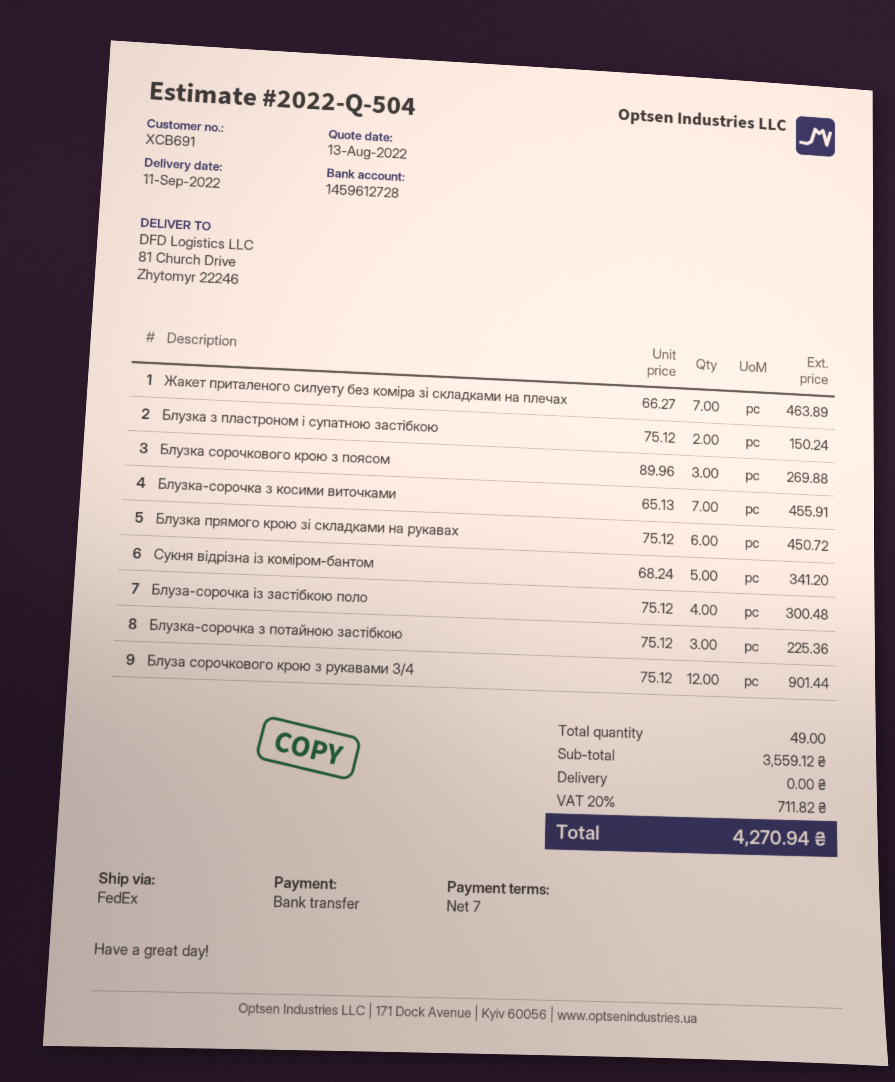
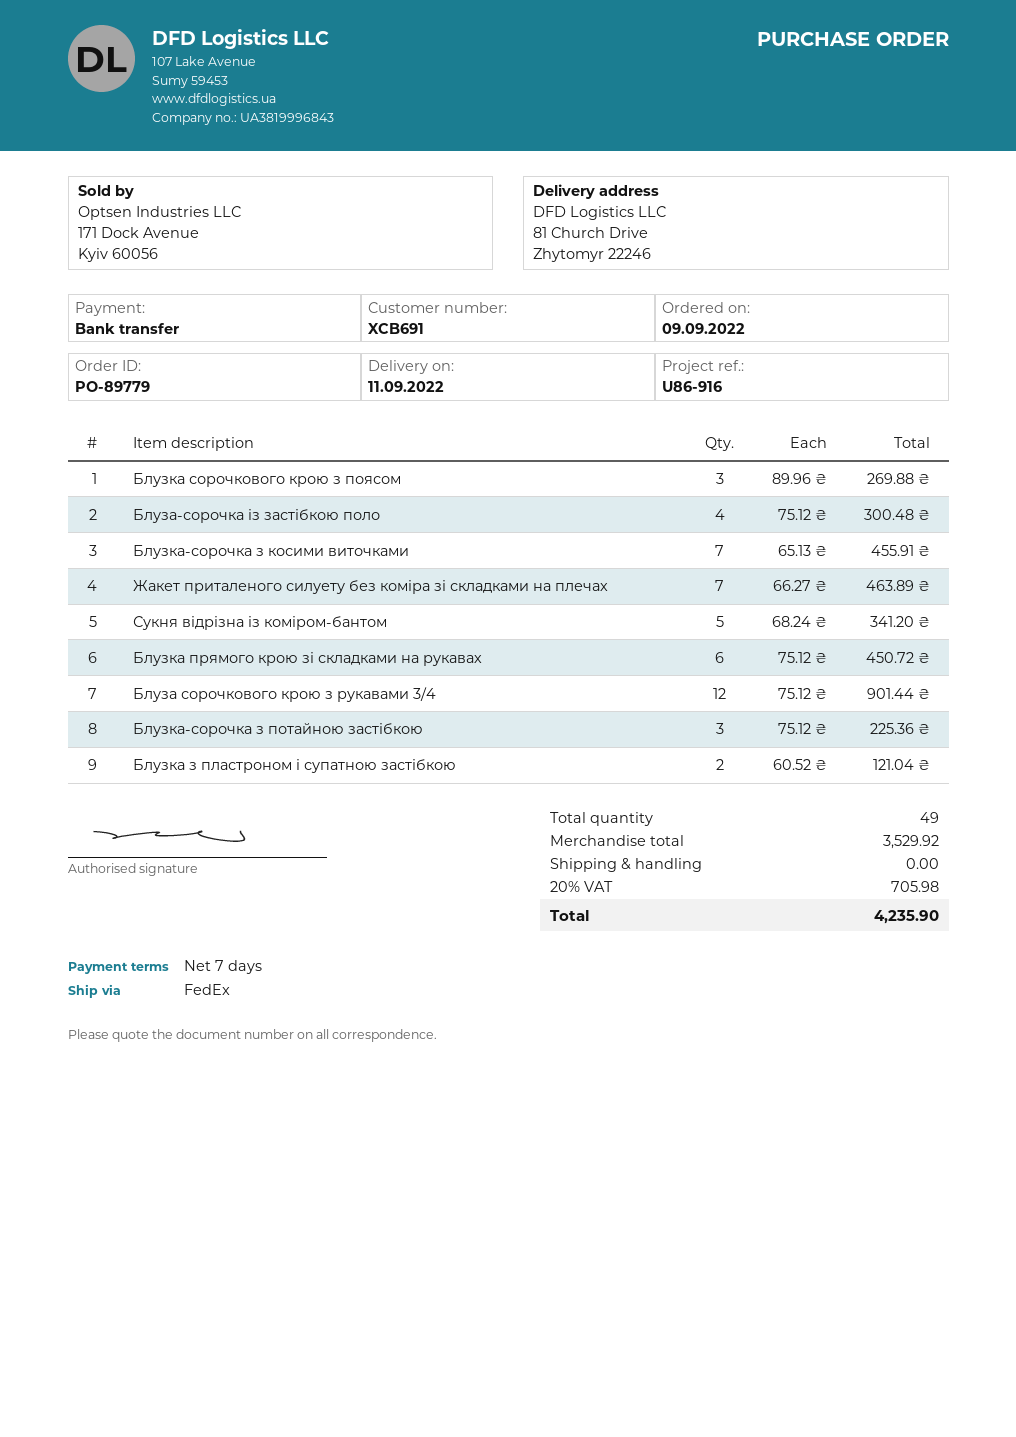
Блузка з пластроном і супатною застібкою: 2 x 75.12 = 150.24 -> 2 x 60.52 = 121.04
subtotal: 3559.12 -> 3529.92
tax: 20% = 711.82 -> 20% = 705.98
total: 4270.94 -> 4235.90

